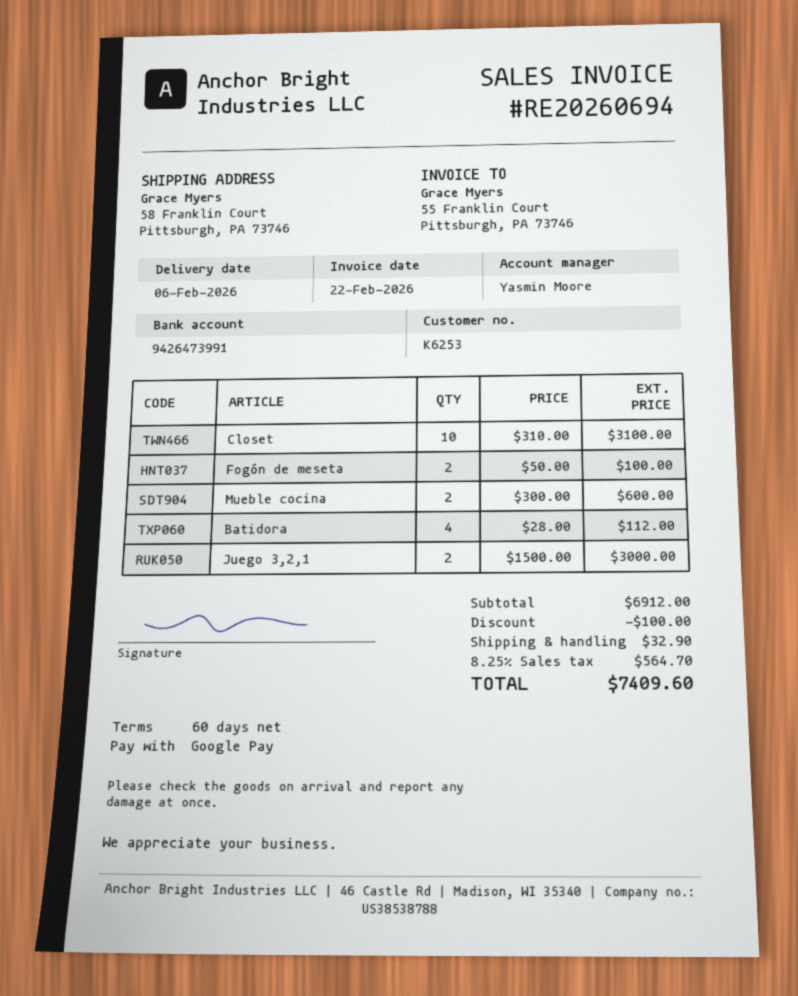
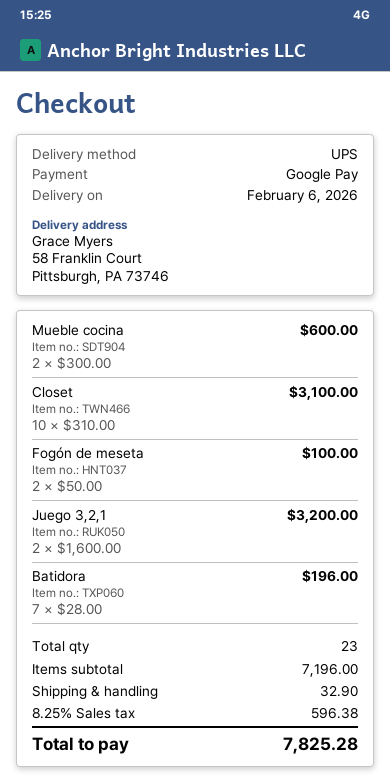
Batidora: 4 x 28.00 = 112.00 -> 7 x 28.00 = 196.00
Juego 3,2,1: 2 x 1500.00 = 3000.00 -> 2 x 1600.00 = 3200.00
subtotal: 6912.00 -> 7196.00
discount: 100.00 -> none
tax: 8.25% = 564.70 -> 8.25% = 596.38
total: 7409.60 -> 7825.28

